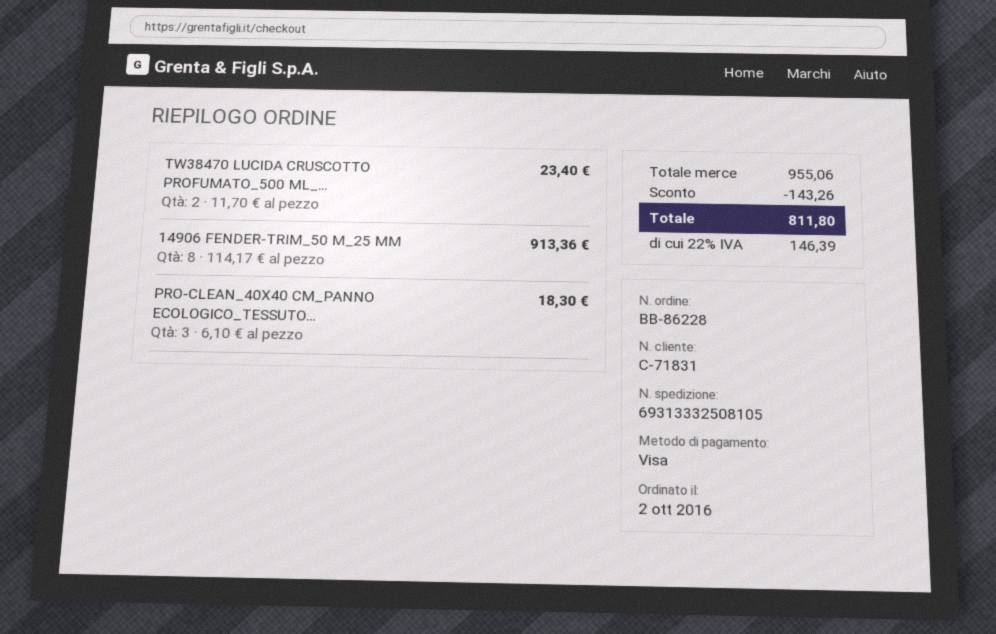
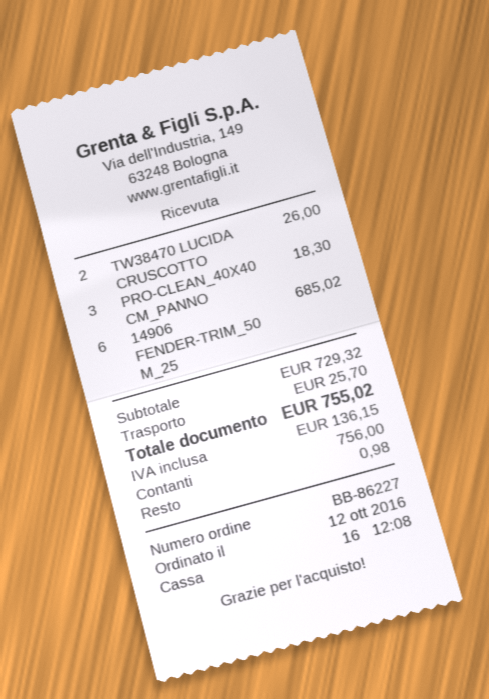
order number: BB-86228 -> BB-86227
order date: 2016-10-02 -> 2016-10-12
payment method: Visa -> cash
TW38470 LUCIDA CRUSCOTTO PROFUMATO_500 ML_...: 2 for 23.40 -> 2 for 26.00
14906 FENDER-TRIM_50 M_25 MM: 8 for 913.36 -> 6 for 685.02
subtotal: 955.06 -> 729.32
discount: 143.26 -> none
shipping: none -> 25.70
tax: 146.39 -> 136.15
total: 811.80 -> 755.02

